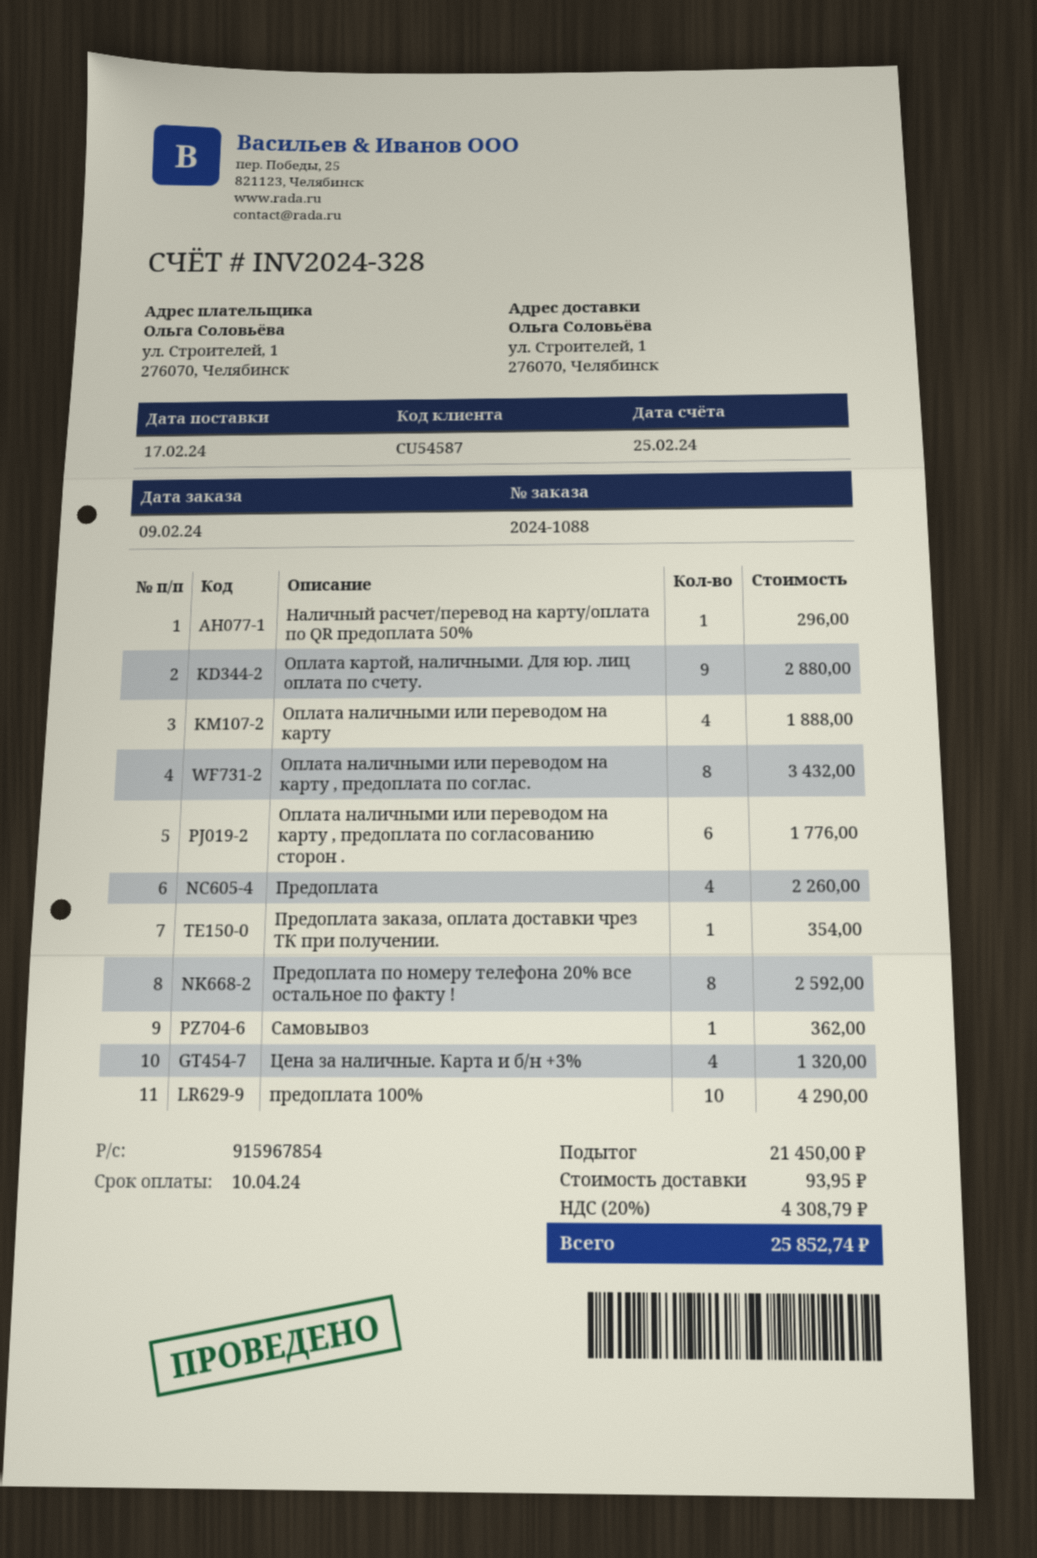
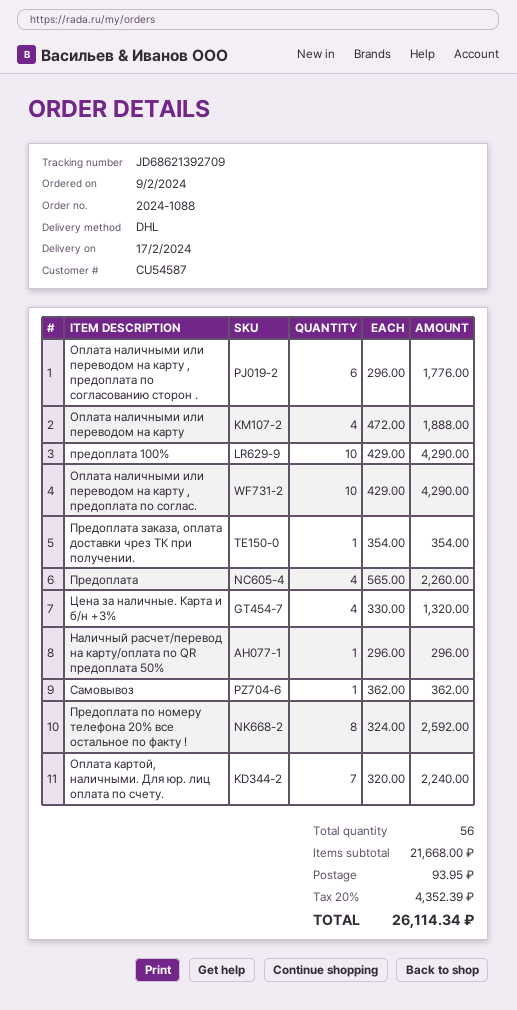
Оплата картой, наличными. Для юр. лиц оплата по счету.: 9 for 2880.00 -> 7 for 2240.00
Оплата наличными или переводом на карту , предоплата по соглас.: 8 for 3432.00 -> 10 for 4290.00
subtotal: 21450.00 -> 21668.00
tax: 20% = 4308.79 -> 20% = 4352.39
total: 25852.74 -> 26114.34

